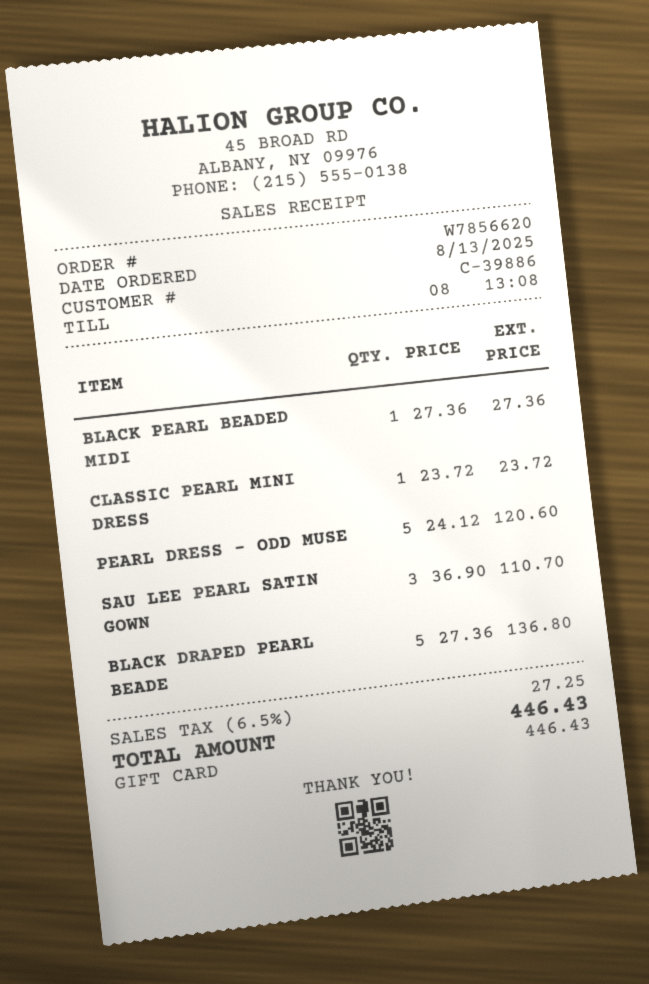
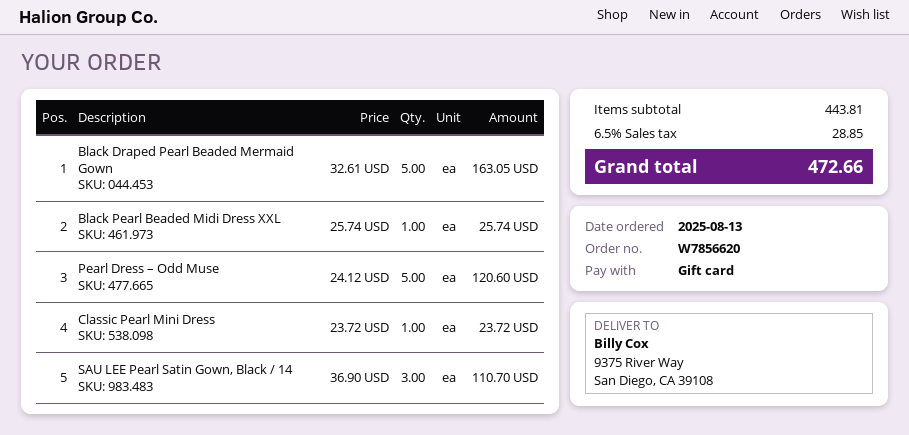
BLACK PEARL BEADED MIDI: 1 x 27.36 = 27.36 -> 1 x 25.74 = 25.74
BLACK DRAPED PEARL BEADE: 5 x 27.36 = 136.80 -> 5 x 32.61 = 163.05
tax: 6.5% = 27.25 -> 6.5% = 28.85
total: 446.43 -> 472.66

